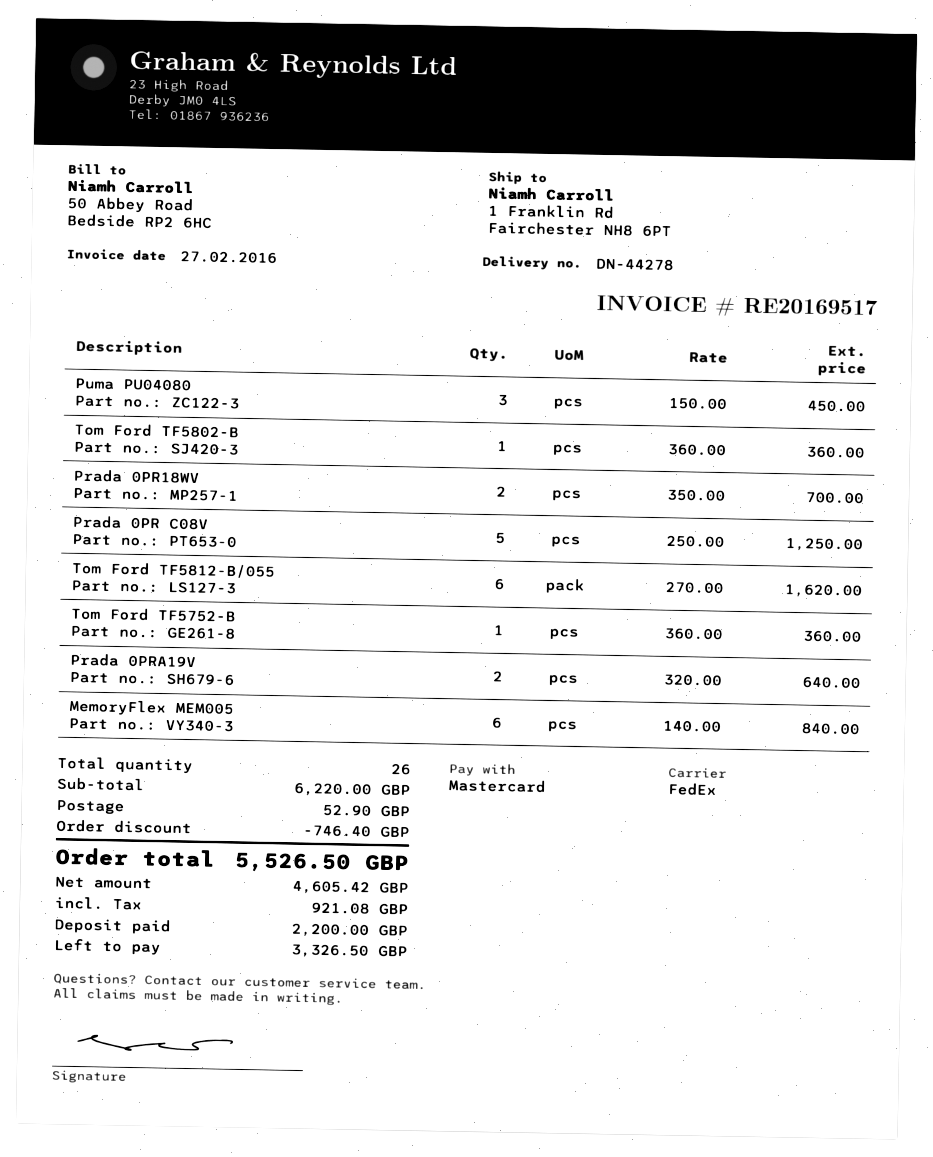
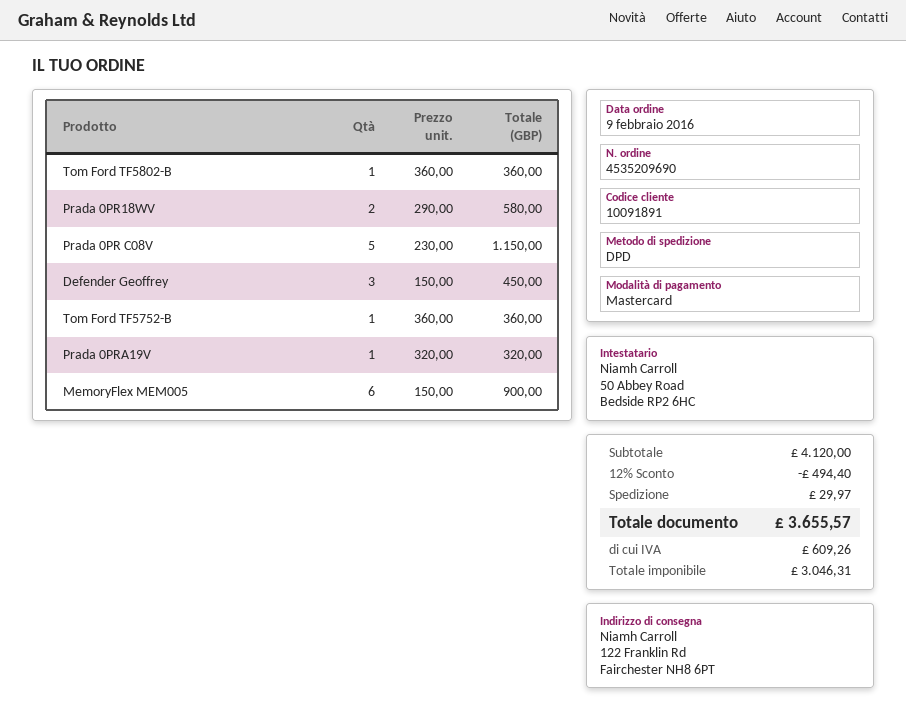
shipping method: FedEx -> DPD
ship to: 1 Franklin Rd, Fairchester NH8 6PT -> 122 Franklin Rd, Fairchester NH8 6PT
Puma PU04080: 3 x 150.00 = 450.00 -> none
Prada 0PR18WV: 2 x 350.00 = 700.00 -> 2 x 290.00 = 580.00
Prada 0PR C08V: 5 x 250.00 = 1250.00 -> 5 x 230.00 = 1150.00
Tom Ford TF5812-B/055: 6 x 270.00 = 1620.00 -> none
Prada 0PRA19V: 2 x 320.00 = 640.00 -> 1 x 320.00 = 320.00
MemoryFlex MEM005: 6 x 140.00 = 840.00 -> 6 x 150.00 = 900.00
Defender Geoffrey: none -> 3 x 150.00 = 450.00
subtotal: 6220.00 -> 4120.00
discount: 746.40 -> 494.40
shipping: 52.90 -> 29.97
net: 4605.42 -> 3046.31
tax: 921.08 -> 609.26
total: 5526.50 -> 3655.57

